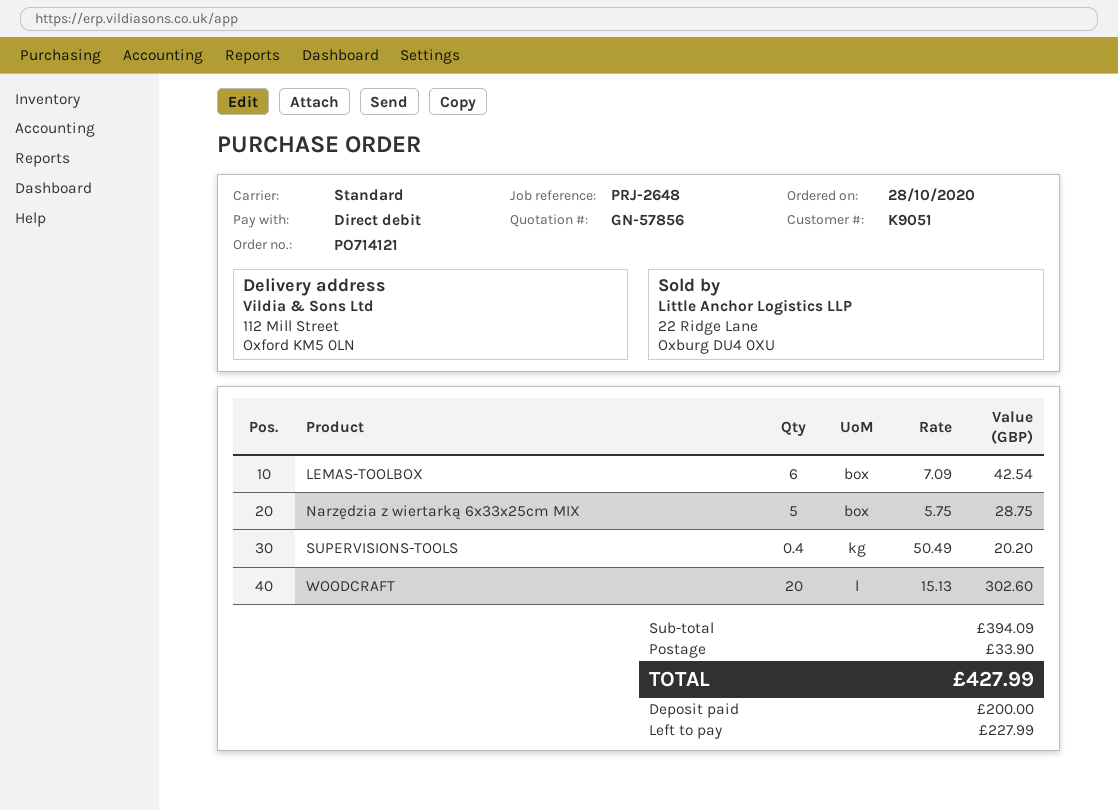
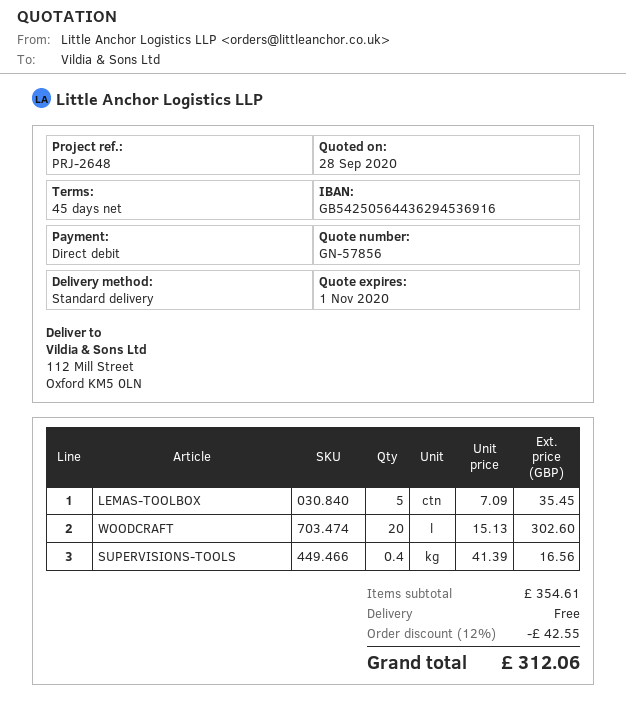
LEMAS-TOOLBOX: 6 x 7.09 = 42.54 -> 5 x 7.09 = 35.45
Narzędzia z wiertarką 6x33x25cm MIX: 5 x 5.75 = 28.75 -> none
SUPERVISIONS-TOOLS: 0.4 x 50.49 = 20.20 -> 0.4 x 41.39 = 16.56
subtotal: 394.09 -> 354.61
discount: none -> 12% = 42.55
shipping: 33.90 -> 0.00
total: 427.99 -> 312.06

